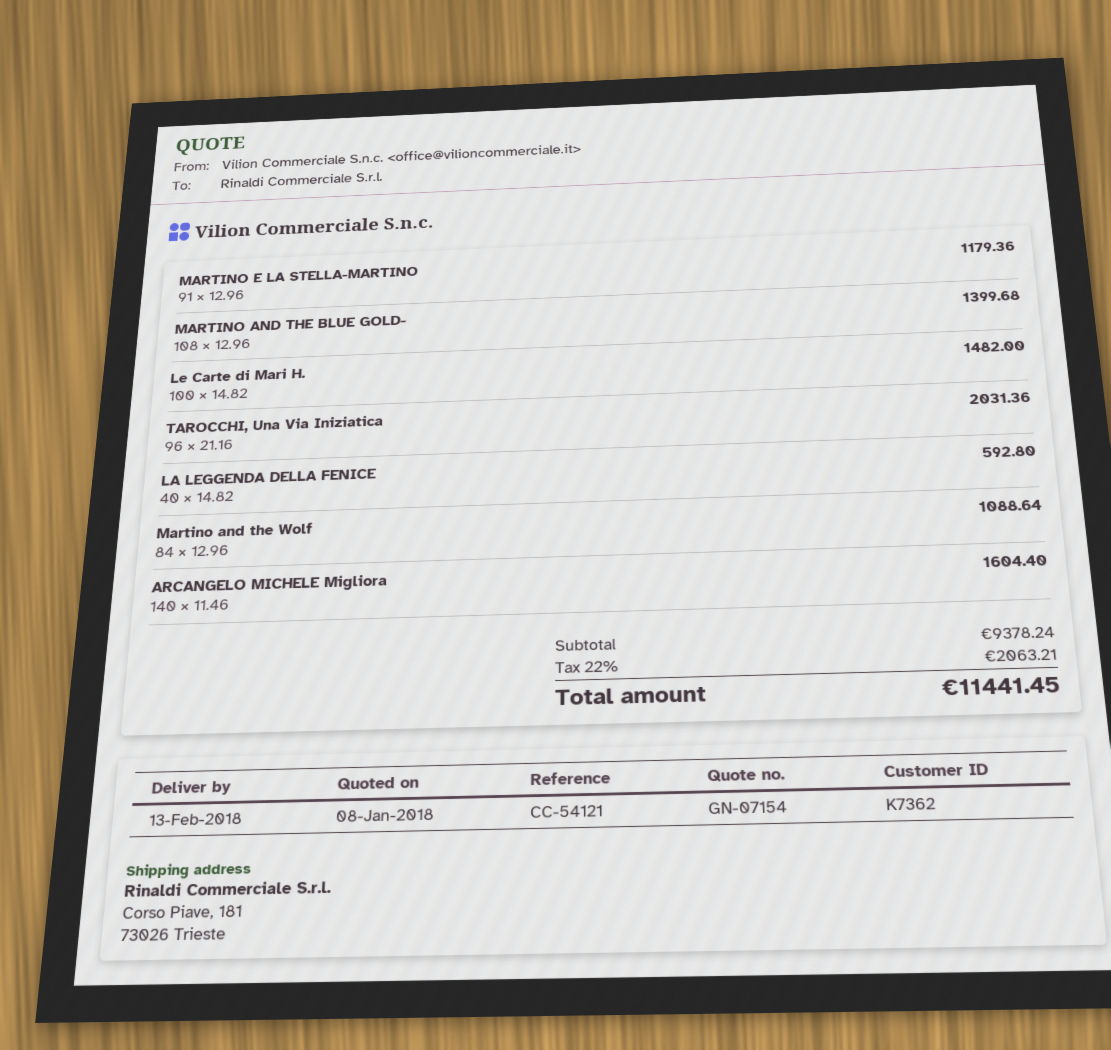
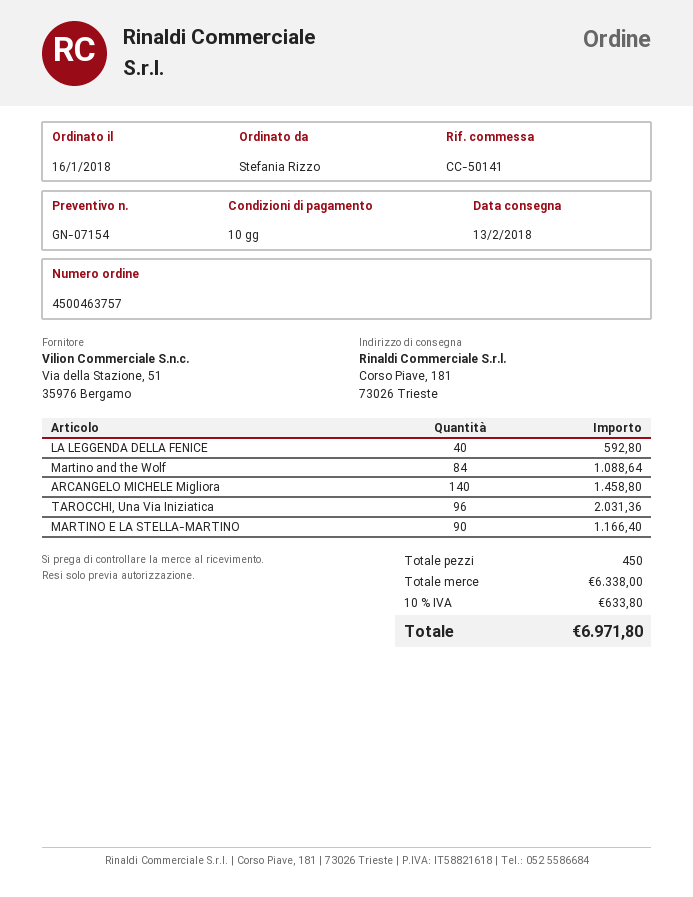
reference: CC-54121 -> CC-50141
MARTINO E LA STELLA-MARTINO: 91 for 1179.36 -> 90 for 1166.40
MARTINO AND THE BLUE GOLD-: 108 for 1399.68 -> none
Le Carte di Mari H.: 100 for 1482.00 -> none
ARCANGELO MICHELE Migliora: 140 for 1604.40 -> 140 for 1458.80
subtotal: 9378.24 -> 6338.00
tax: 22% = 2063.21 -> 10% = 633.80
total: 11441.45 -> 6971.80

